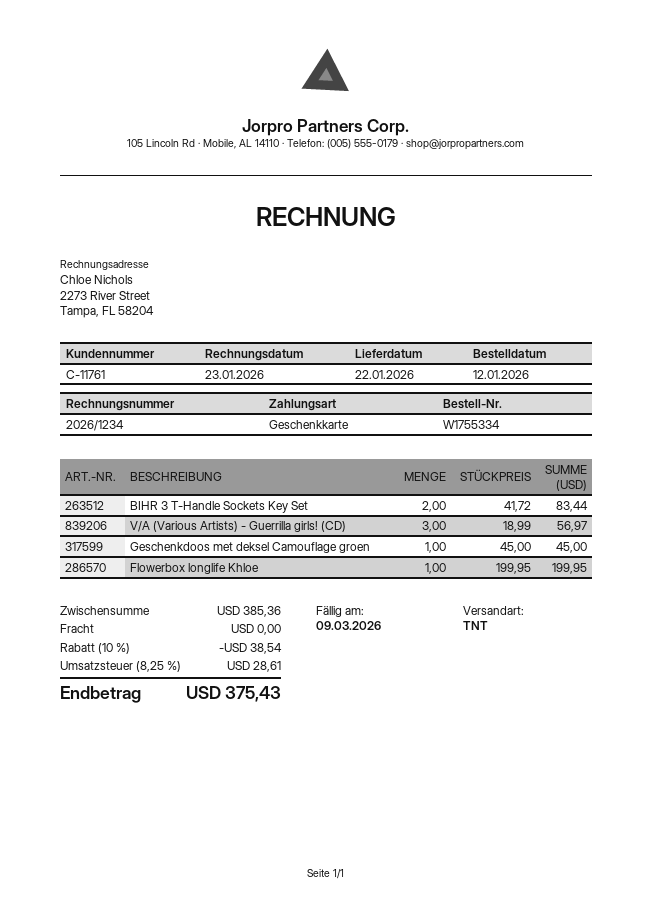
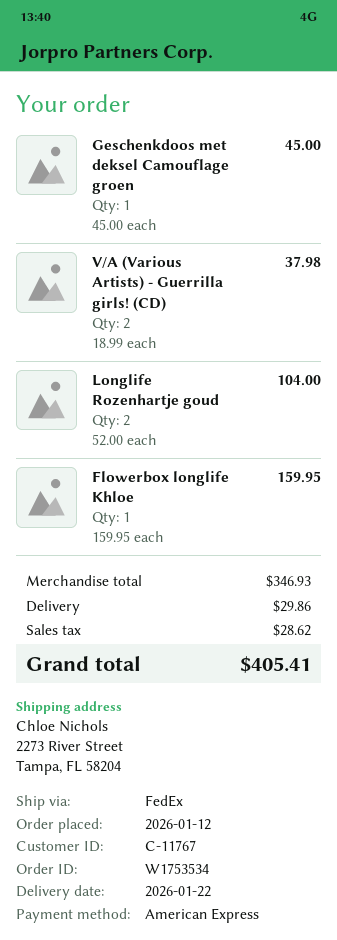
order number: W1755334 -> W1753534
customer number: C-11761 -> C-11767
payment method: gift card -> American Express
shipping method: TNT -> FedEx
BIHR 3 T-Handle Sockets Key Set: 2 x 41.72 = 83.44 -> none
V/A (Various Artists) - Guerrilla girls! (CD): 3 x 18.99 = 56.97 -> 2 x 18.99 = 37.98
Flowerbox longlife Khloe: 1 x 199.95 = 199.95 -> 1 x 159.95 = 159.95
Longlife Rozenhartje goud: none -> 2 x 52.00 = 104.00
subtotal: 385.36 -> 346.93
discount: 10% = 38.54 -> none
shipping: 0.00 -> 29.86
tax: 28.61 -> 28.62
total: 375.43 -> 405.41

